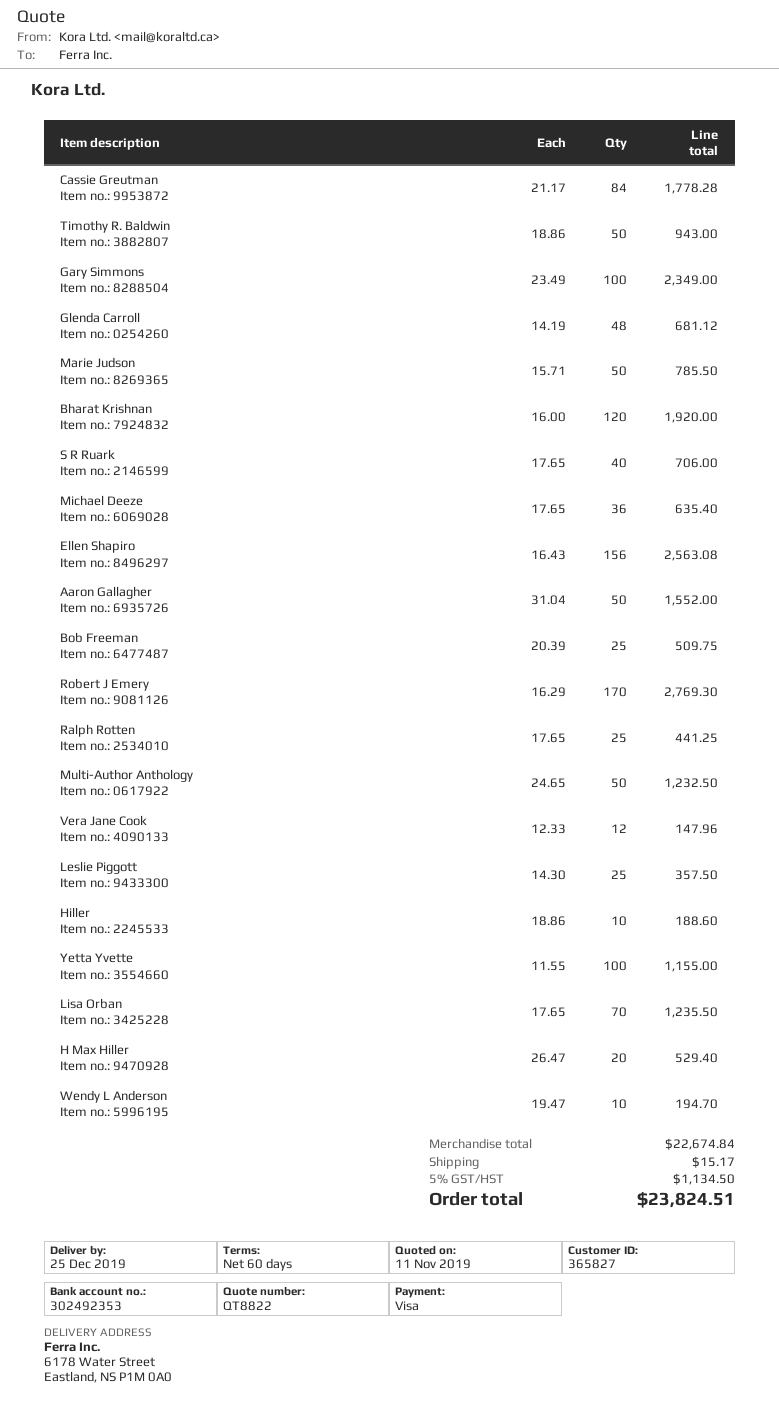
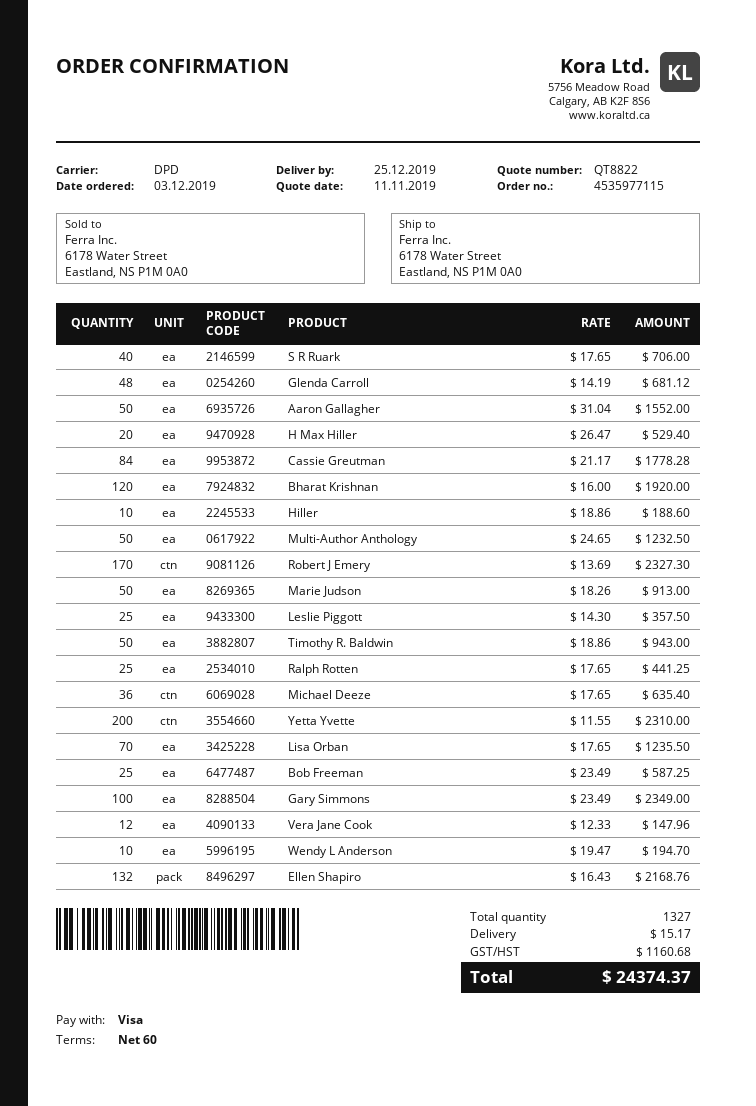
Marie Judson: 50 x 15.71 = 785.50 -> 50 x 18.26 = 913.00
Ellen Shapiro: 156 x 16.43 = 2563.08 -> 132 x 16.43 = 2168.76
Bob Freeman: 25 x 20.39 = 509.75 -> 25 x 23.49 = 587.25
Robert J Emery: 170 x 16.29 = 2769.30 -> 170 x 13.69 = 2327.30
Yetta Yvette: 100 x 11.55 = 1155.00 -> 200 x 11.55 = 2310.00
tax: 1134.50 -> 1160.68
total: 23824.51 -> 24374.37

